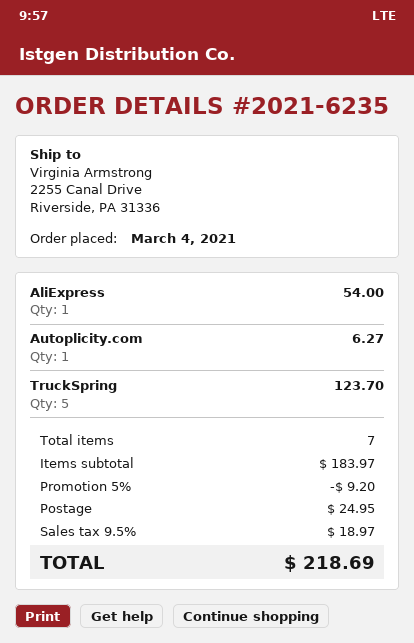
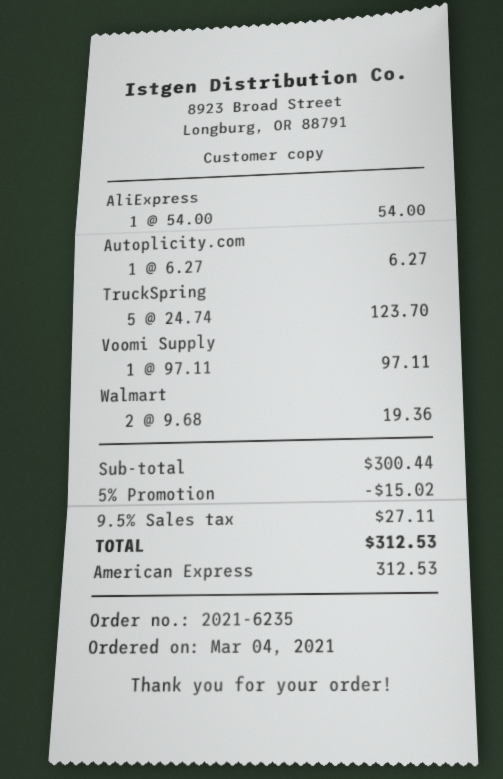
Voomi Supply: none -> 1 for 97.11
Walmart: none -> 2 for 19.36
subtotal: 183.97 -> 300.44
discount: 5% = 9.20 -> 5% = 15.02
shipping: 24.95 -> none
tax: 9.5% = 18.97 -> 9.5% = 27.11
total: 218.69 -> 312.53

